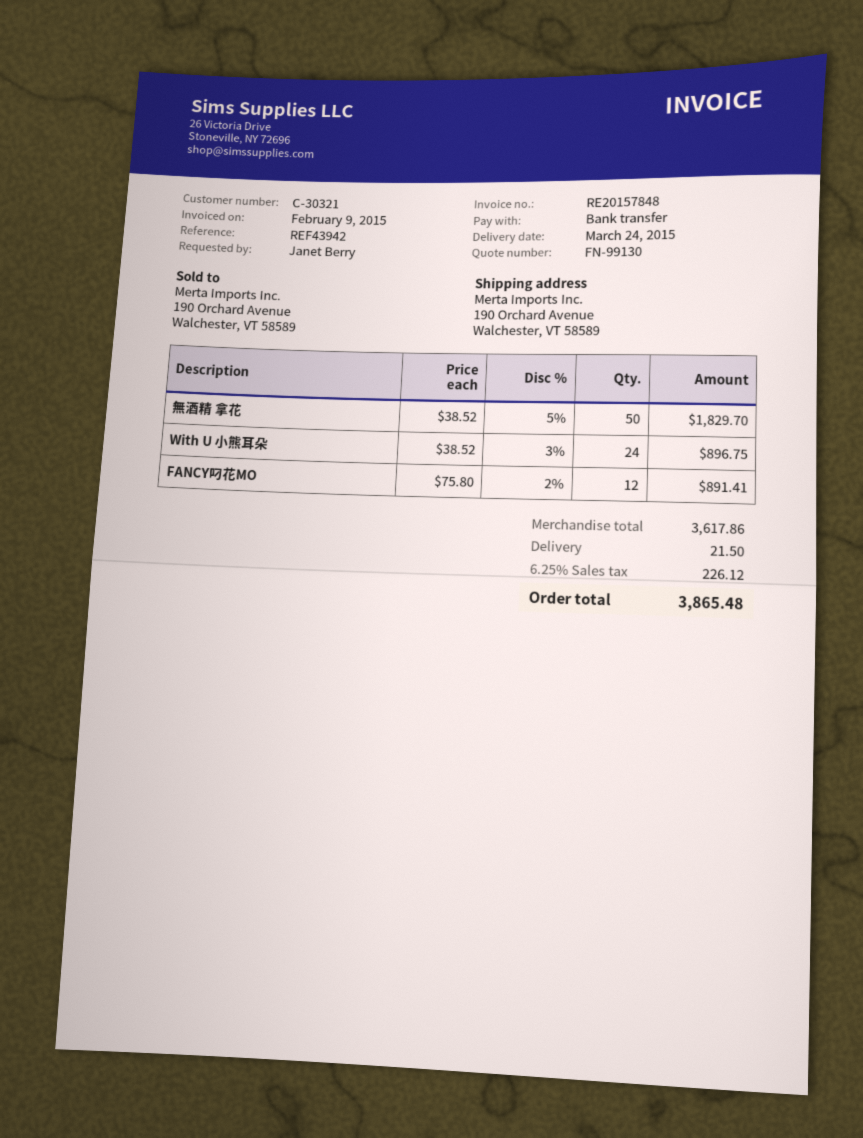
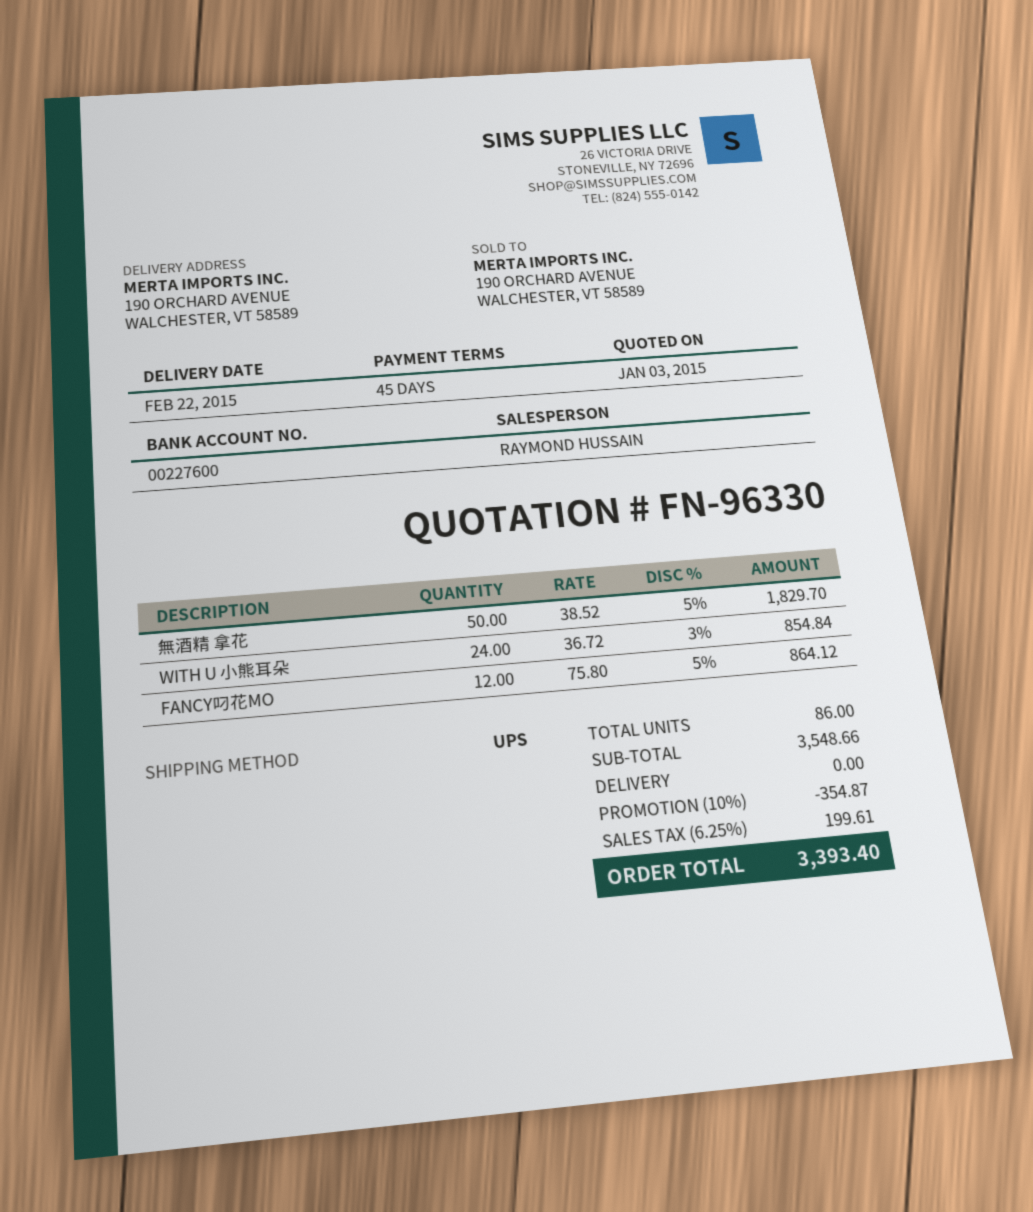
quote number: FN-99130 -> FN-96330
delivery date: 2015-03-24 -> 2015-02-22
With U 小熊耳朵: 24 x 38.52 - 3% = 896.75 -> 24 x 36.72 - 3% = 854.84
FANCY叼花MO: 12 x 75.80 - 2% = 891.41 -> 12 x 75.80 - 5% = 864.12
subtotal: 3617.86 -> 3548.66
discount: none -> 10% = 354.87
shipping: 21.50 -> 0.00
tax: 6.25% = 226.12 -> 6.25% = 199.61
total: 3865.48 -> 3393.40

